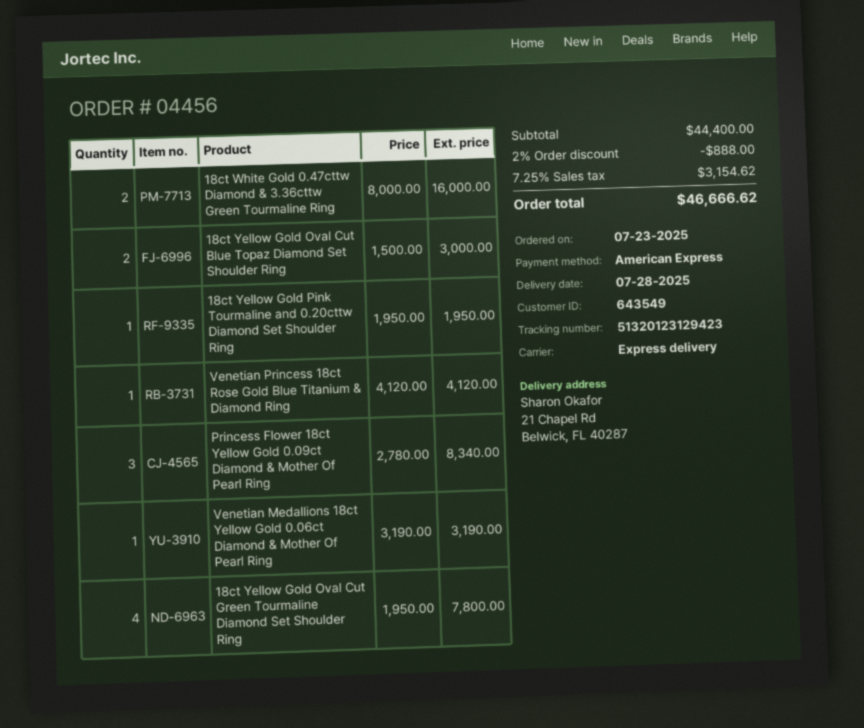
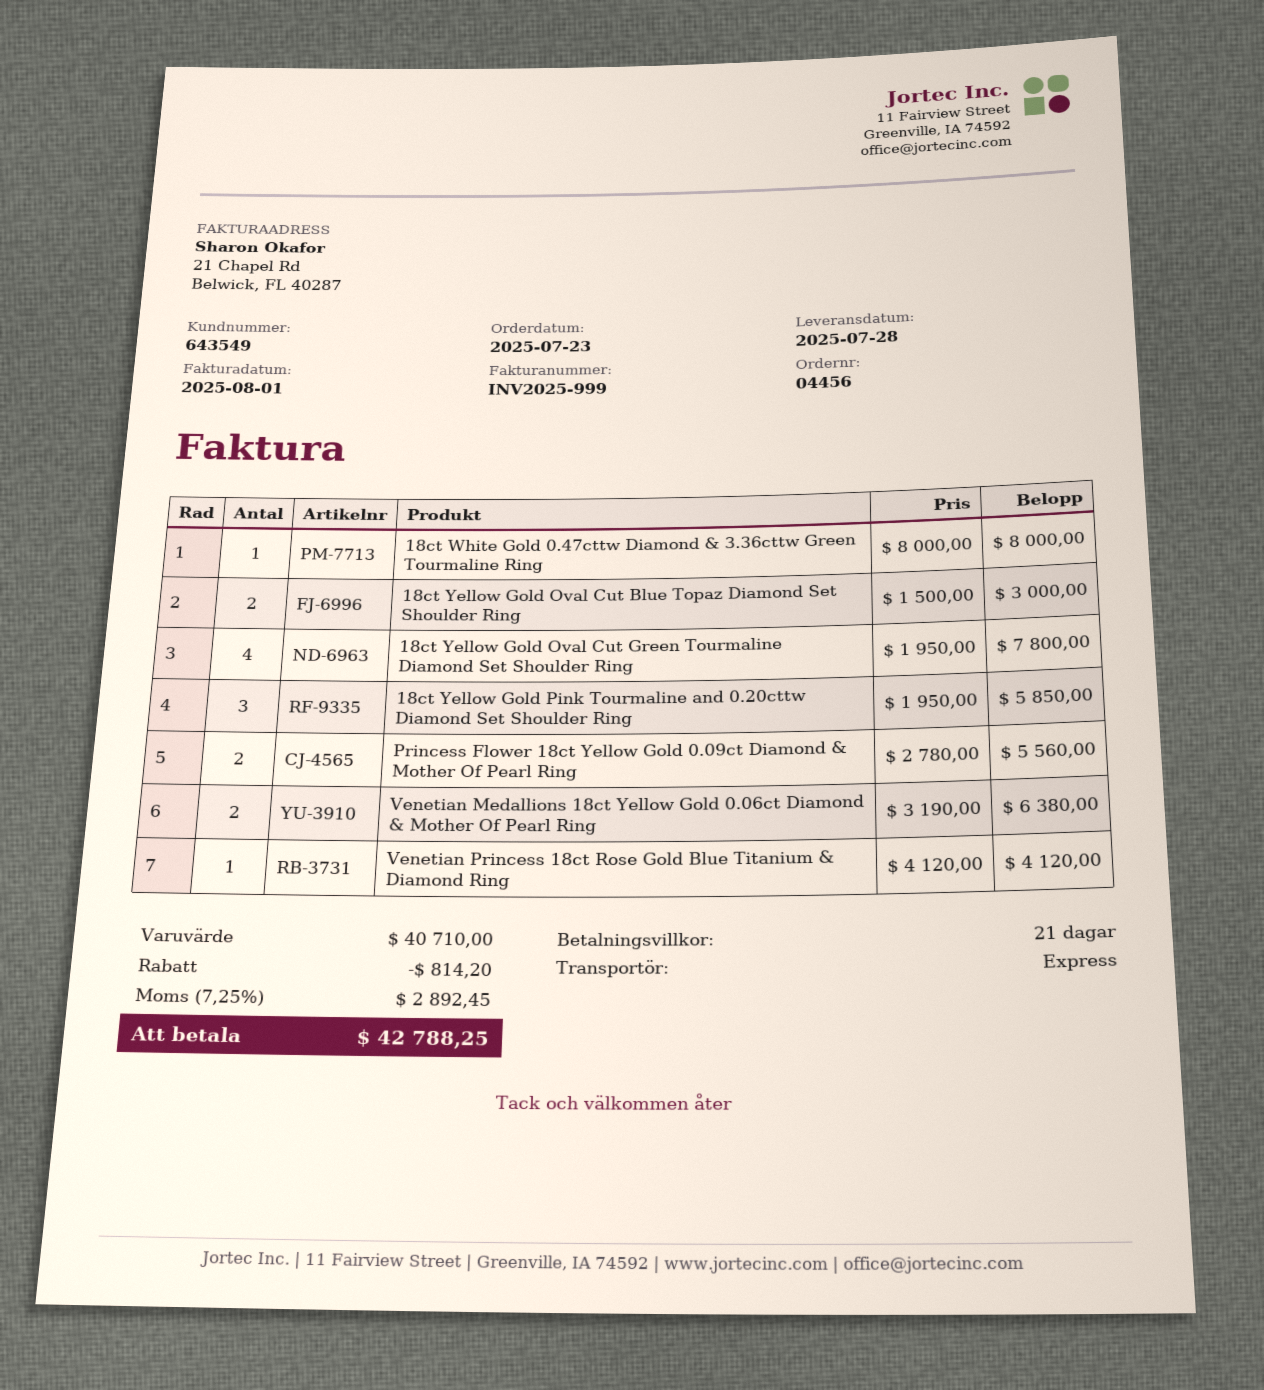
18ct White Gold 0.47cttw Diamond & 3.36cttw Green Tourmaline Ring: 2 x 8000.00 = 16000.00 -> 1 x 8000.00 = 8000.00
18ct Yellow Gold Pink Tourmaline and 0.20cttw Diamond Set Shoulder Ring: 1 x 1950.00 = 1950.00 -> 3 x 1950.00 = 5850.00
Princess Flower 18ct Yellow Gold 0.09ct Diamond & Mother Of Pearl Ring: 3 x 2780.00 = 8340.00 -> 2 x 2780.00 = 5560.00
Venetian Medallions 18ct Yellow Gold 0.06ct Diamond & Mother Of Pearl Ring: 1 x 3190.00 = 3190.00 -> 2 x 3190.00 = 6380.00
subtotal: 44400.00 -> 40710.00
discount: 888.00 -> 814.20
tax: 7.25% = 3154.62 -> 7.25% = 2892.45
total: 46666.62 -> 42788.25

